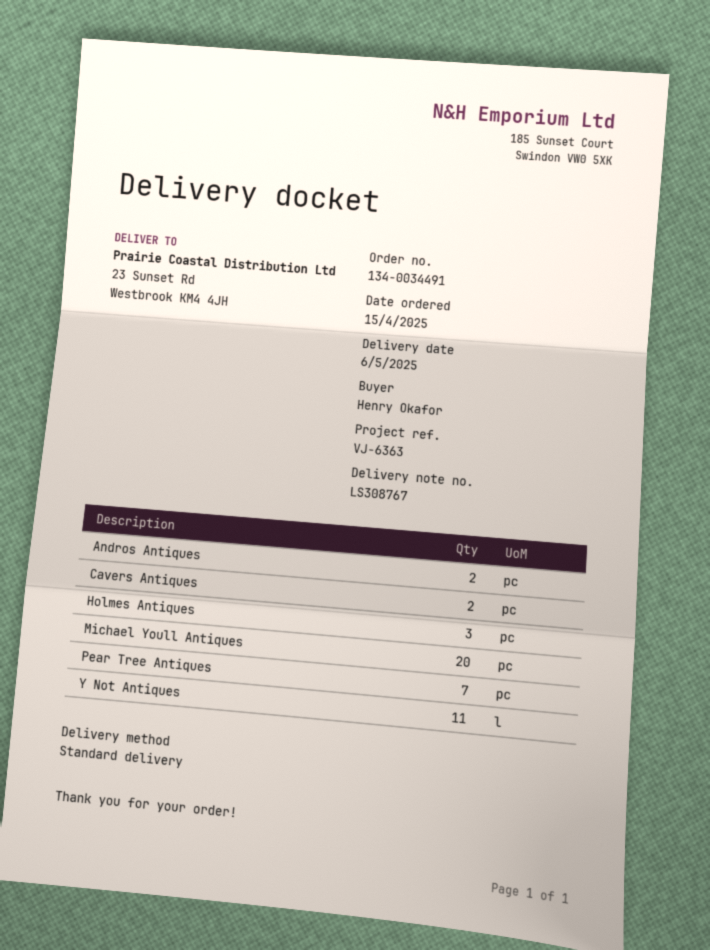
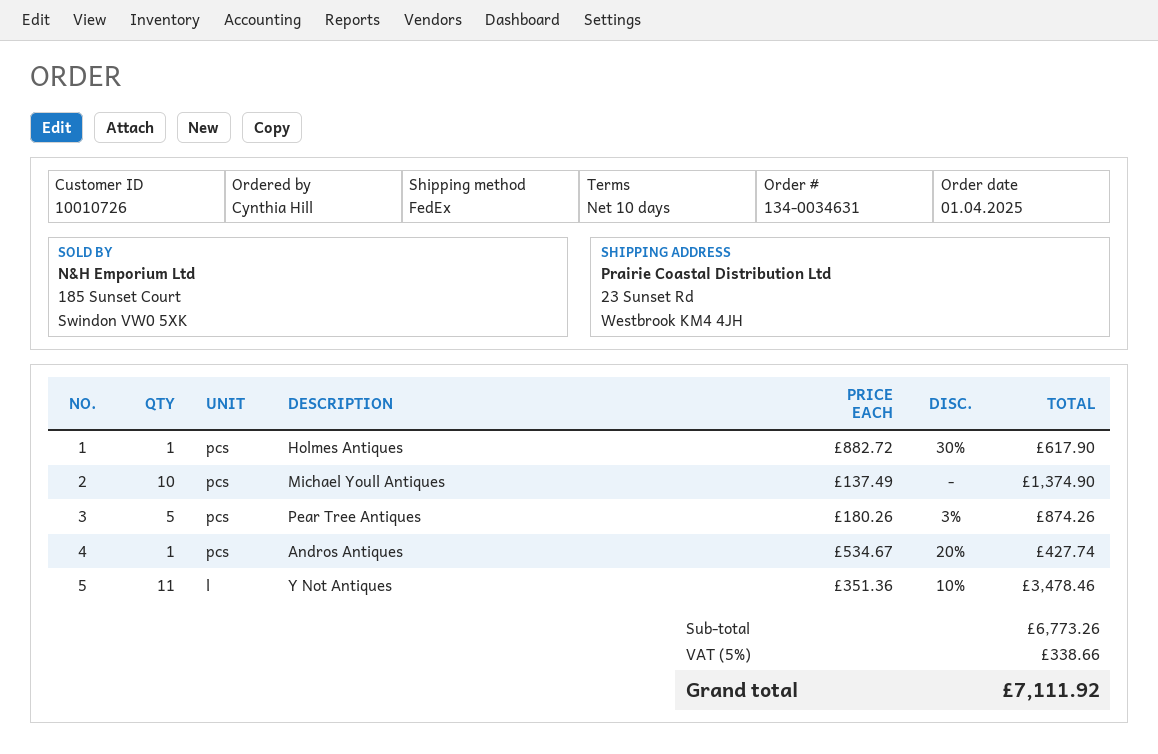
order number: 134-0034491 -> 134-0034631
order date: 2025-04-15 -> 2025-04-01
ordered by: Henry Okafor -> Cynthia Hill
shipping method: standard -> FedEx
Andros Antiques: 2 -> 1
Cavers Antiques: 2 -> none
Holmes Antiques: 3 -> 1
Michael Youll Antiques: 20 -> 10
Pear Tree Antiques: 7 -> 5

